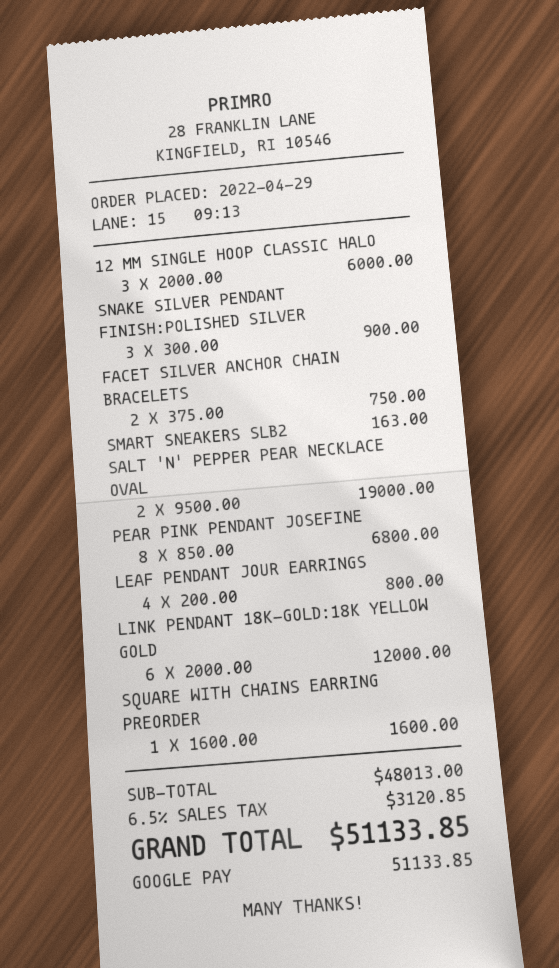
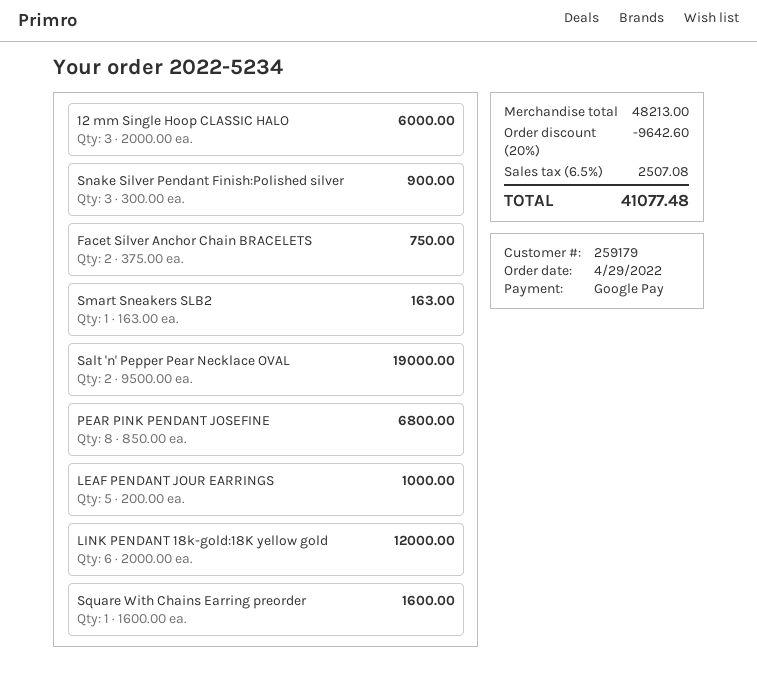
LEAF PENDANT JOUR EARRINGS: 4 x 200.00 = 800.00 -> 5 x 200.00 = 1000.00
subtotal: 48013.00 -> 48213.00
discount: none -> 20% = 9642.60
tax: 6.5% = 3120.85 -> 6.5% = 2507.08
total: 51133.85 -> 41077.48

